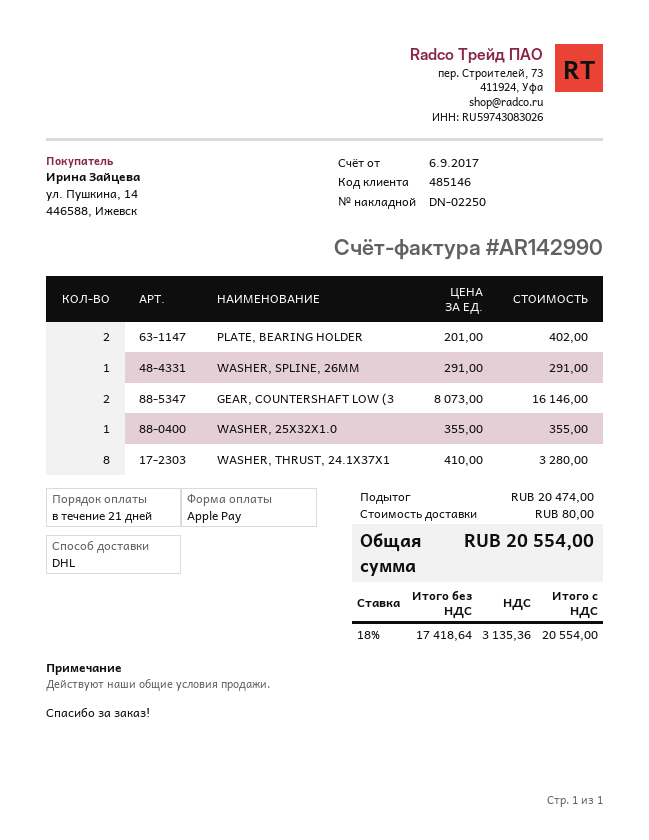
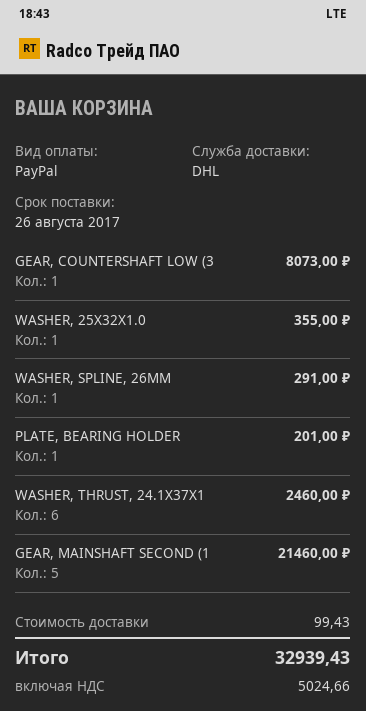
payment method: Apple Pay -> PayPal
PLATE, BEARING HOLDER: 2 for 402.00 -> 1 for 201.00
GEAR, COUNTERSHAFT LOW (3: 2 for 16146.00 -> 1 for 8073.00
WASHER, THRUST, 24.1X37X1: 8 for 3280.00 -> 6 for 2460.00
GEAR, MAINSHAFT SECOND (1: none -> 5 for 21460.00
shipping: 80.00 -> 99.43
tax: 3135.36 -> 5024.66
total: 20554.00 -> 32939.43

